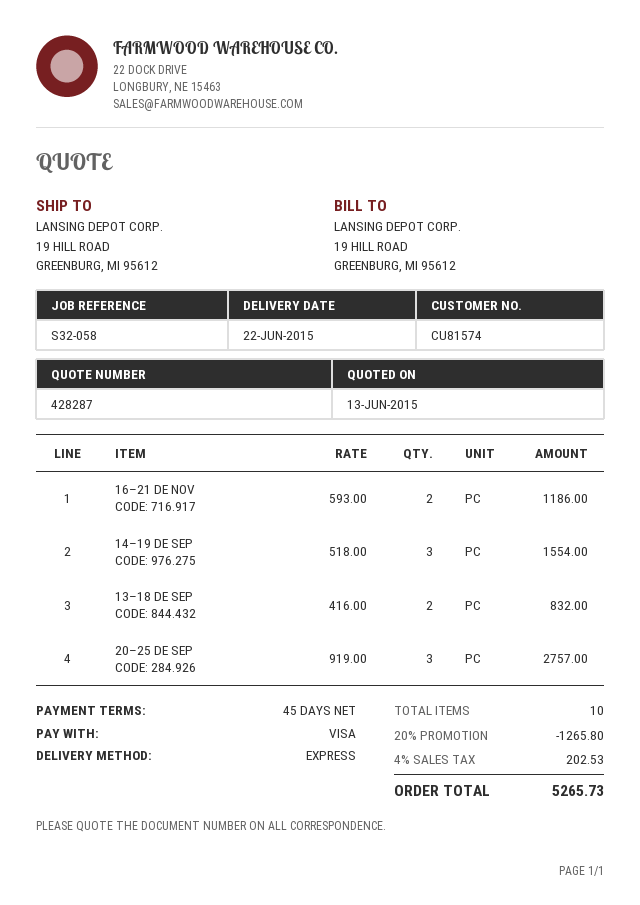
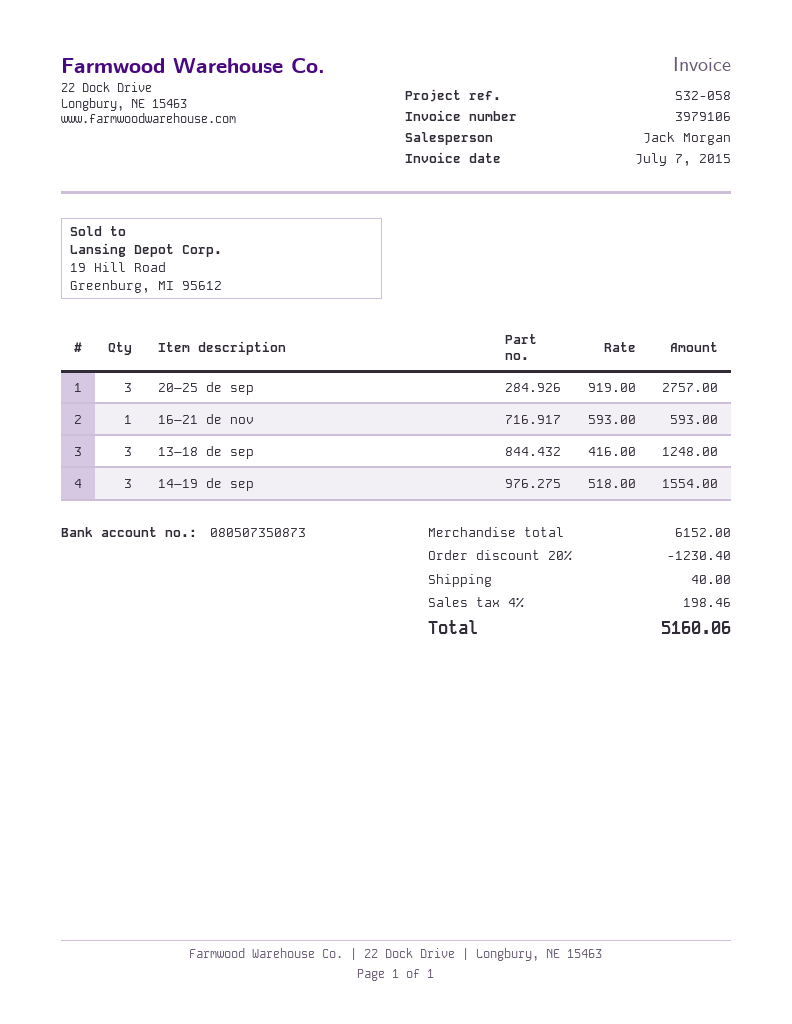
16–21 DE NOV: 2 x 593.00 = 1186.00 -> 1 x 593.00 = 593.00
13–18 DE SEP: 2 x 416.00 = 832.00 -> 3 x 416.00 = 1248.00
discount: 20% = 1265.80 -> 20% = 1230.40
shipping: none -> 40.00
tax: 4% = 202.53 -> 4% = 198.46
total: 5265.73 -> 5160.06

